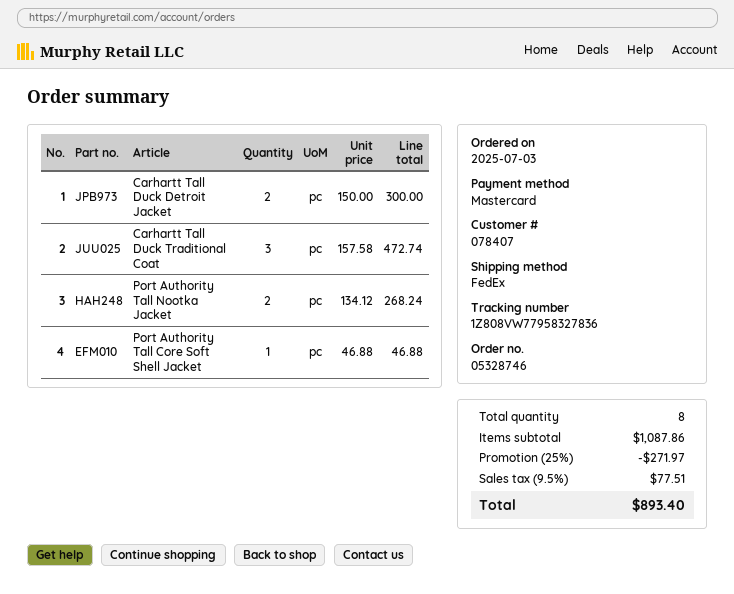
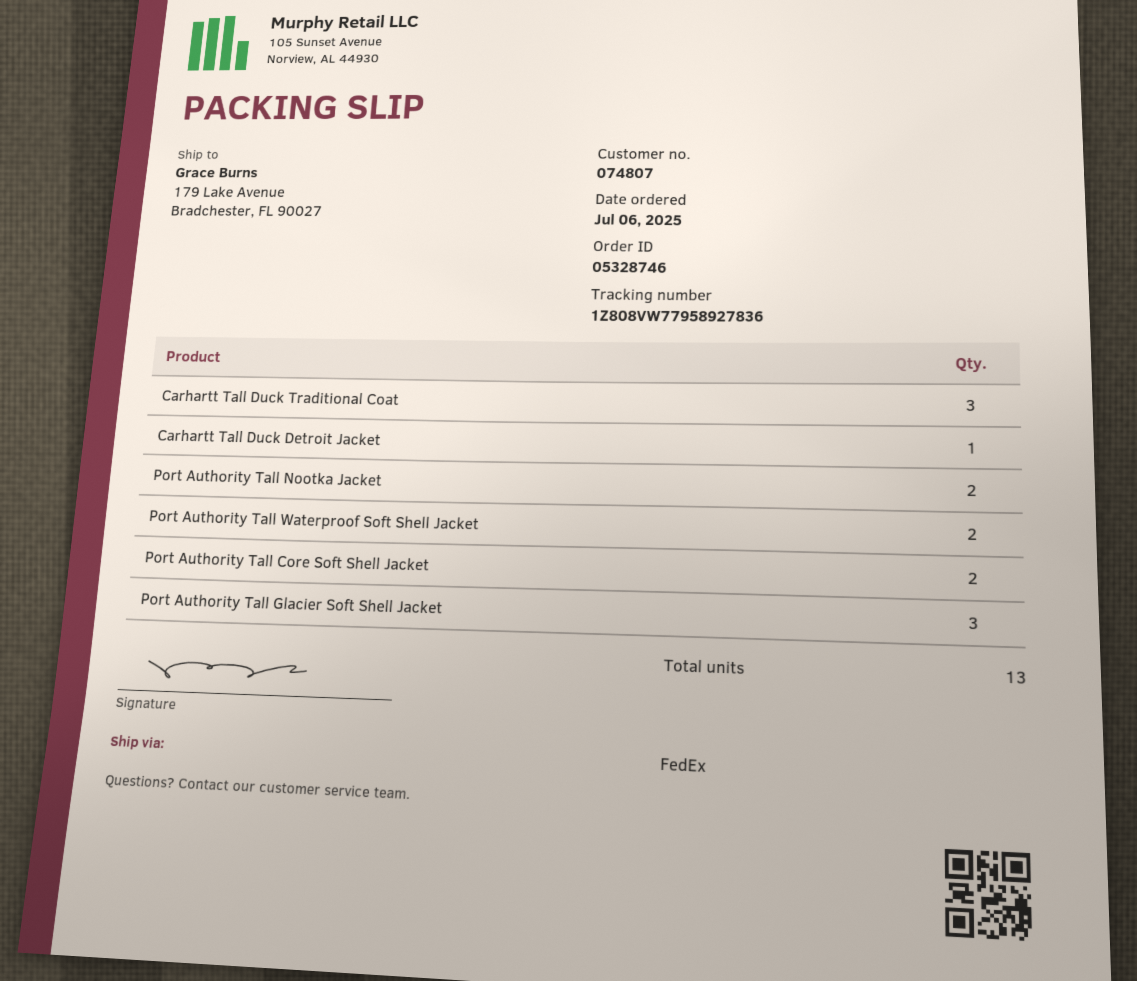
order date: 2025-07-03 -> 2025-07-06
customer number: 078407 -> 074807
tracking number: 1Z808VW77958327836 -> 1Z808VW77958927836
Carhartt Tall Duck Detroit Jacket: 2 -> 1
Port Authority Tall Core Soft Shell Jacket: 1 -> 2
Port Authority Tall Waterproof Soft Shell Jacket: none -> 2
Port Authority Tall Glacier Soft Shell Jacket: none -> 3
total quantity: 8 -> 13

